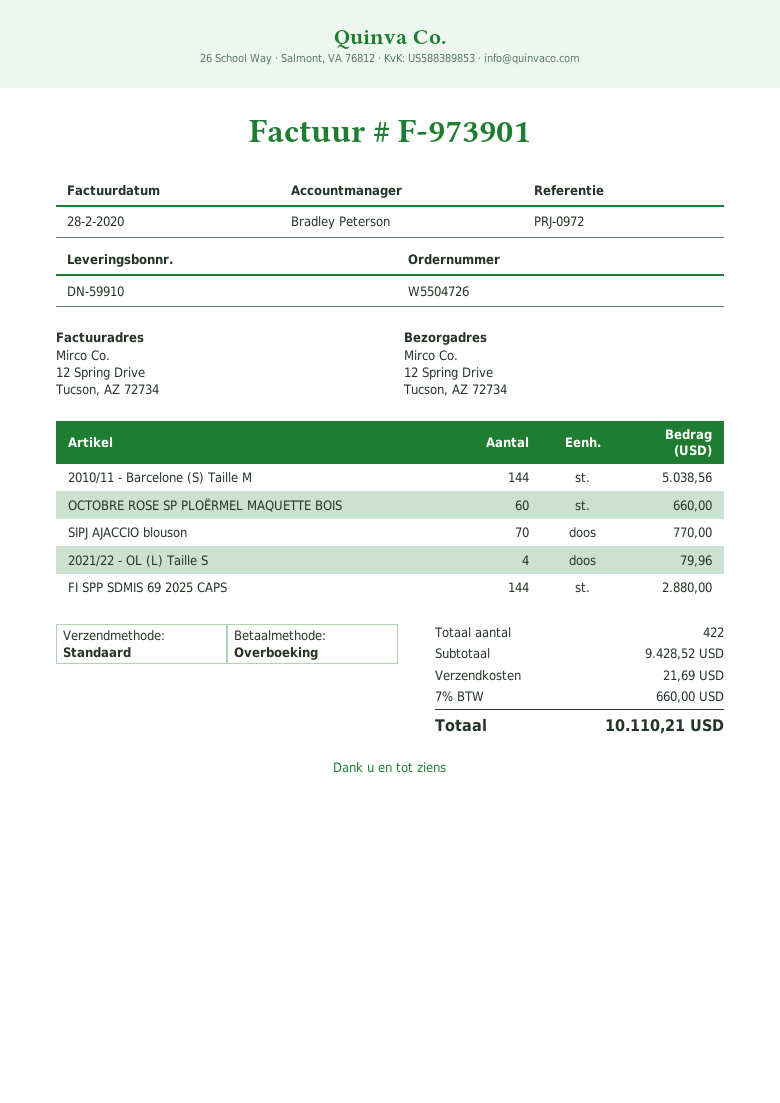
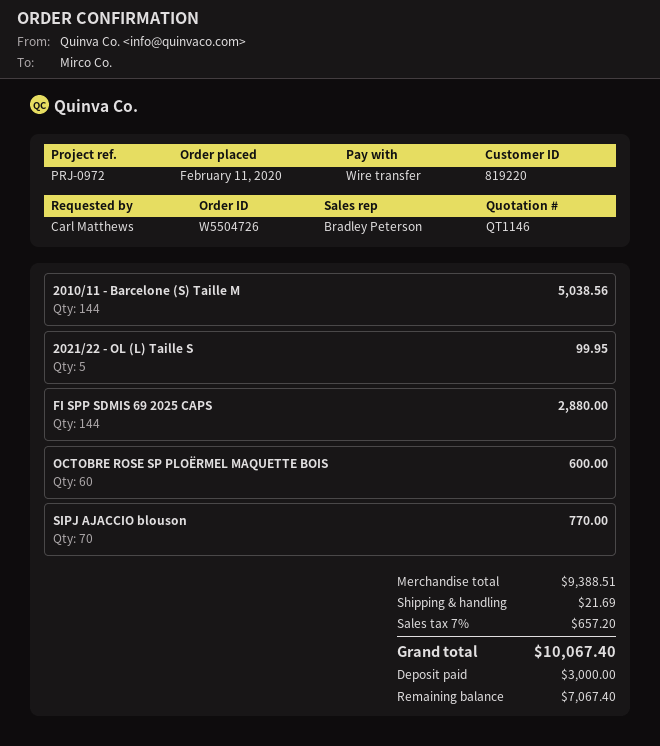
OCTOBRE ROSE SP PLOËRMEL MAQUETTE BOIS: 60 for 660.00 -> 60 for 600.00
2021/22 - OL (L) Taille S: 4 for 79.96 -> 5 for 99.95
subtotal: 9428.52 -> 9388.51
tax: 7% = 660.00 -> 7% = 657.20
total: 10110.21 -> 10067.40

